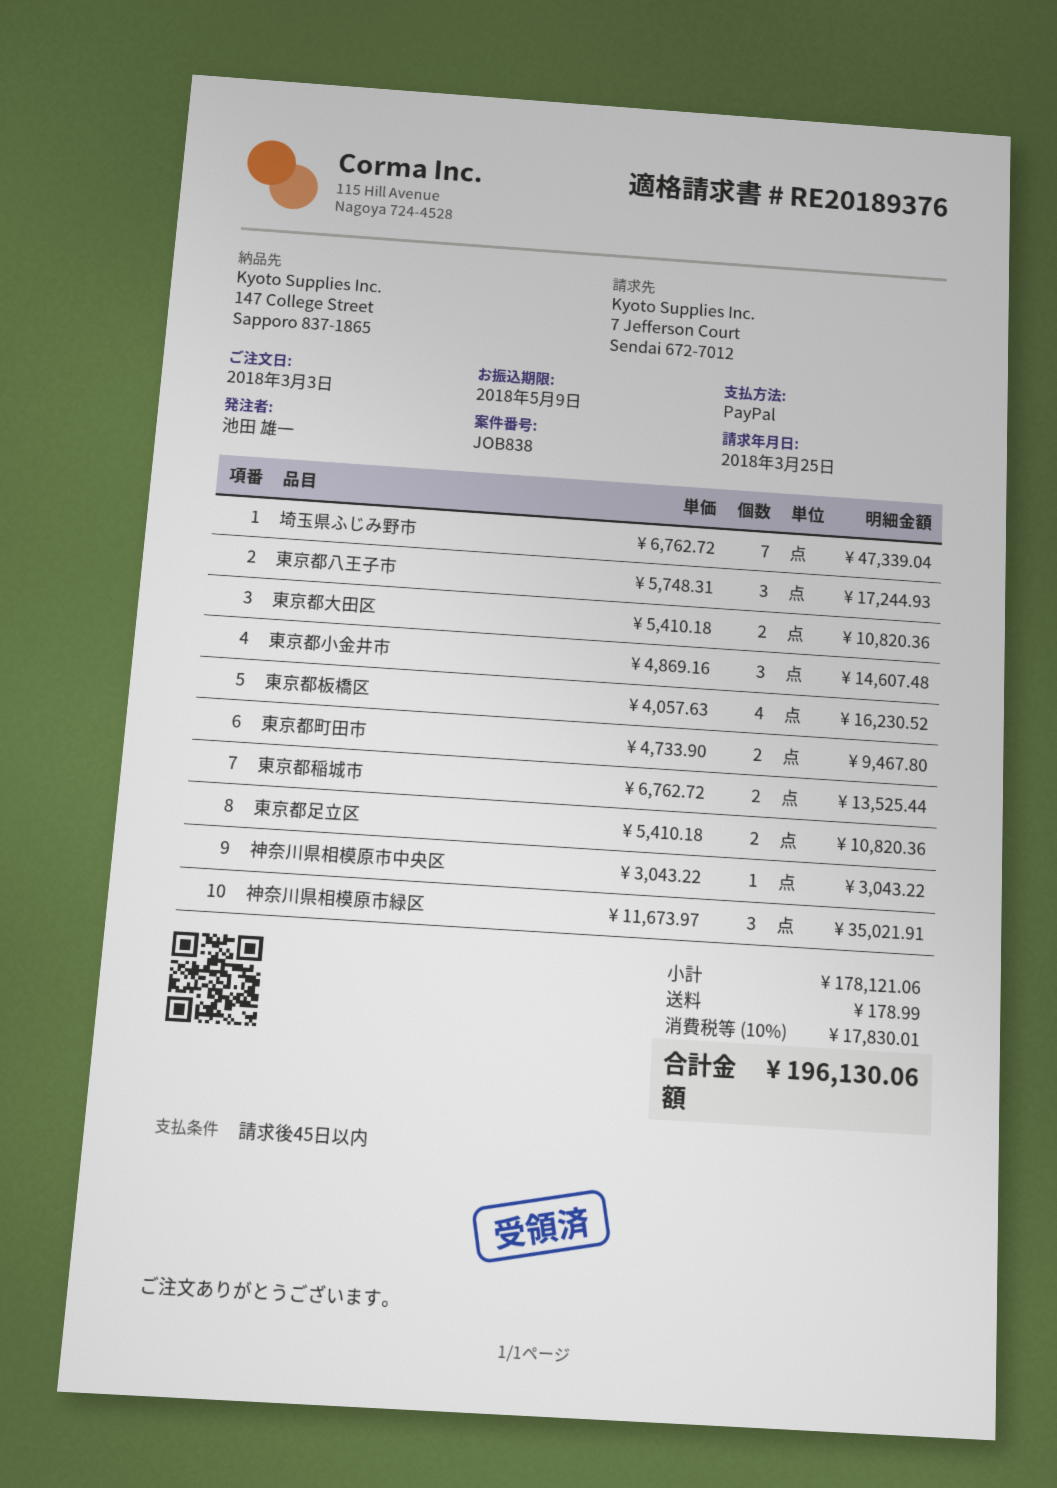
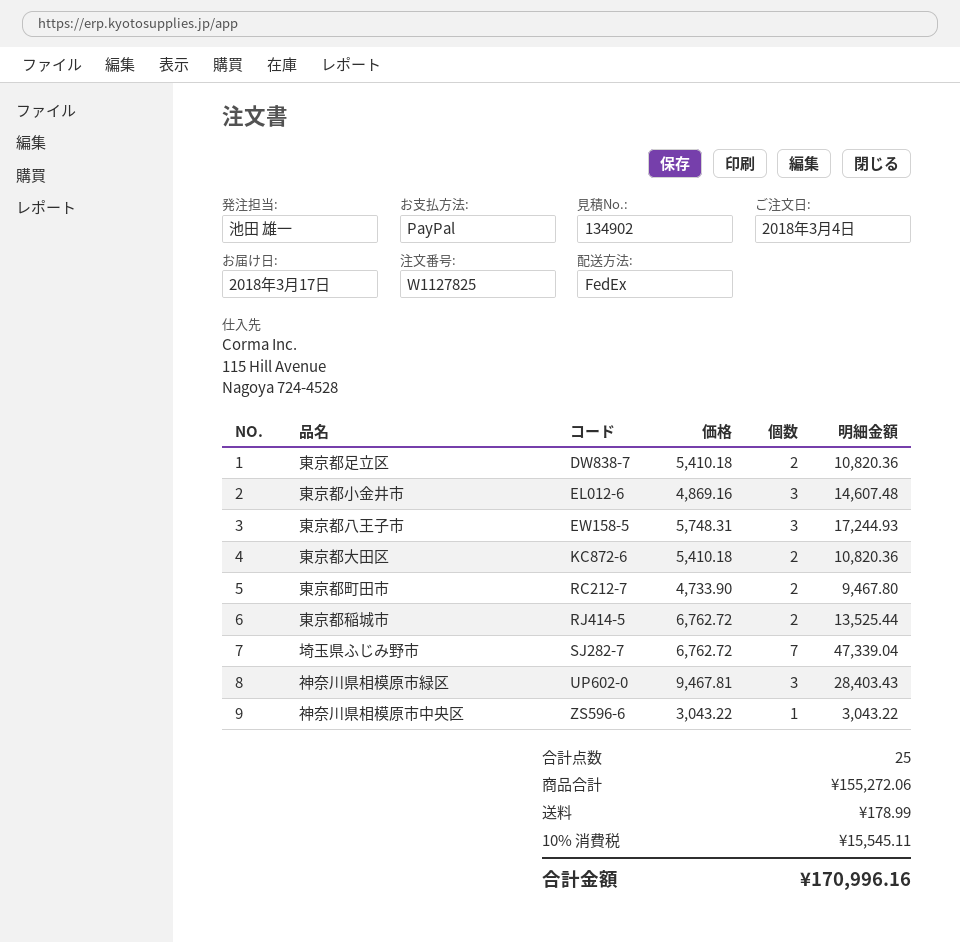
order date: 2018-03-03 -> 2018-03-04
東京都板橋区: 4 x 4057.63 = 16230.52 -> none
神奈川県相模原市緑区: 3 x 11673.97 = 35021.91 -> 3 x 9467.81 = 28403.43
subtotal: 178121.06 -> 155272.06
tax: 10% = 17830.01 -> 10% = 15545.11
total: 196130.06 -> 170996.16

